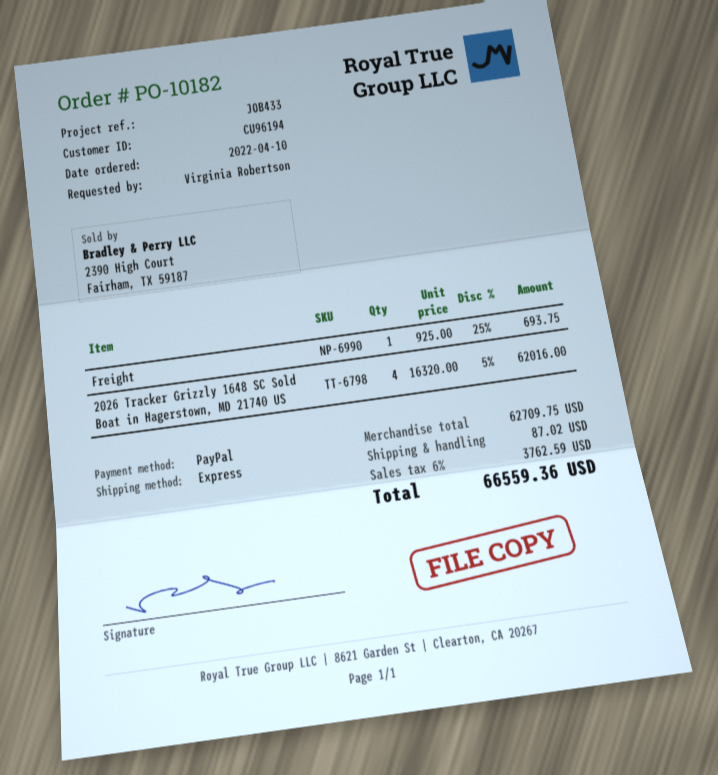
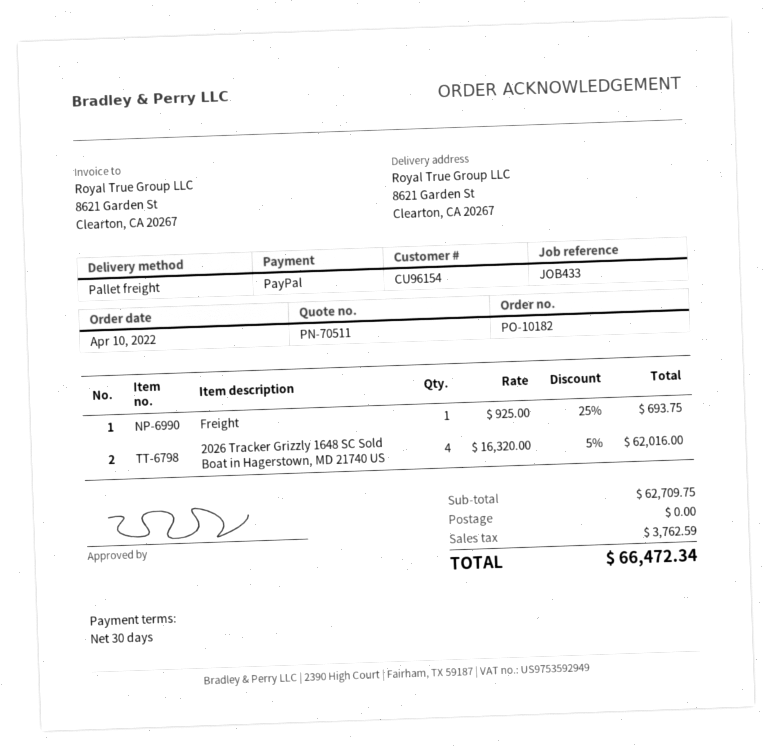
customer number: CU96194 -> CU96154
shipping method: express -> pallet freight
shipping: 87.02 -> 0.00
total: 66559.36 -> 66472.34

